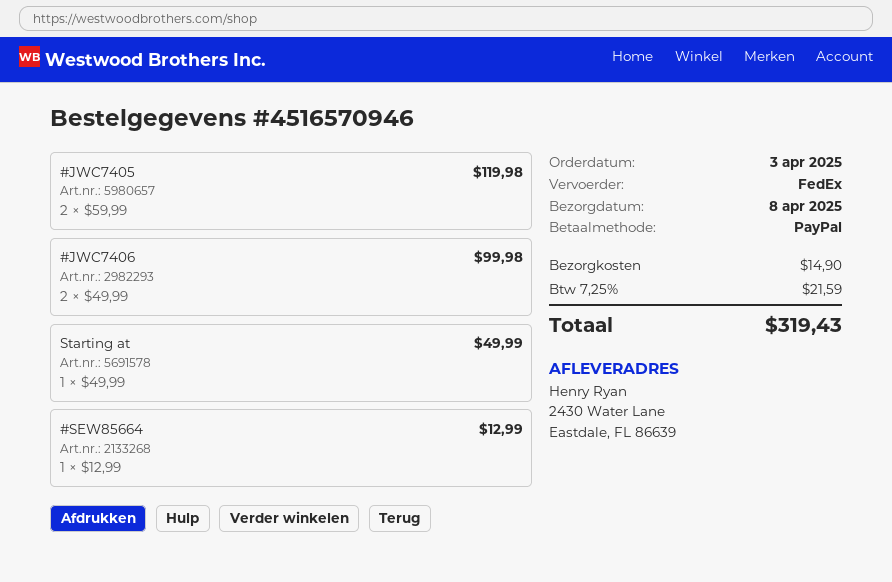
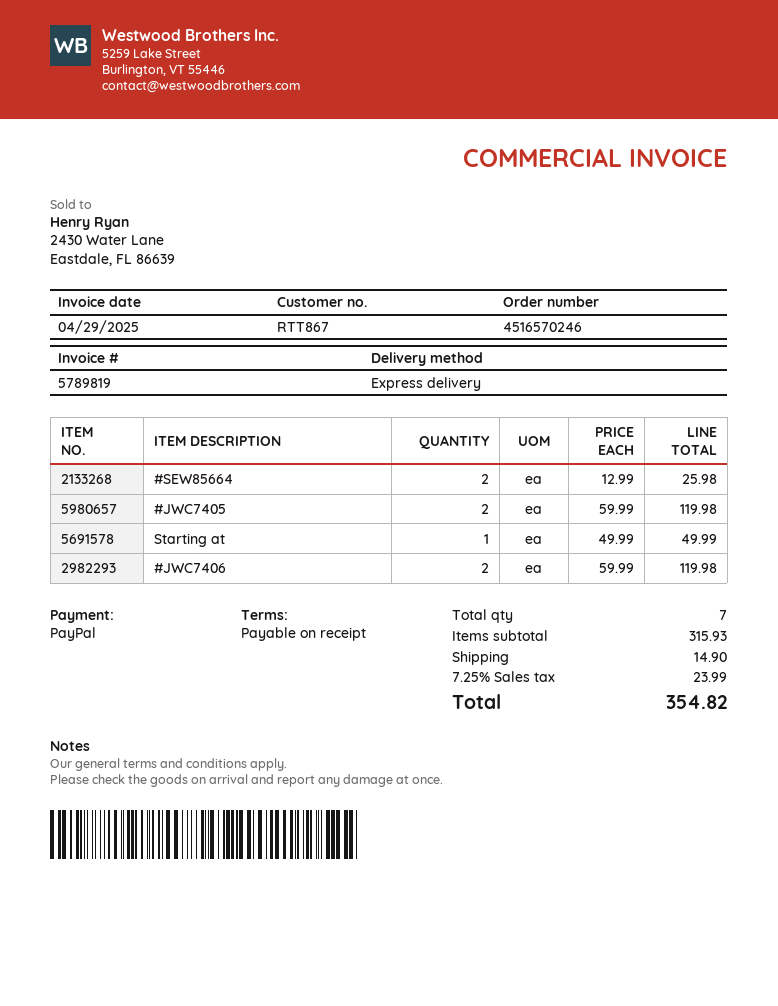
order number: 4516570946 -> 4516570246
shipping method: FedEx -> express
#JWC7406: 2 x 49.99 = 99.98 -> 2 x 59.99 = 119.98
#SEW85664: 1 x 12.99 = 12.99 -> 2 x 12.99 = 25.98
tax: 7.25% = 21.59 -> 7.25% = 23.99
total: 319.43 -> 354.82

